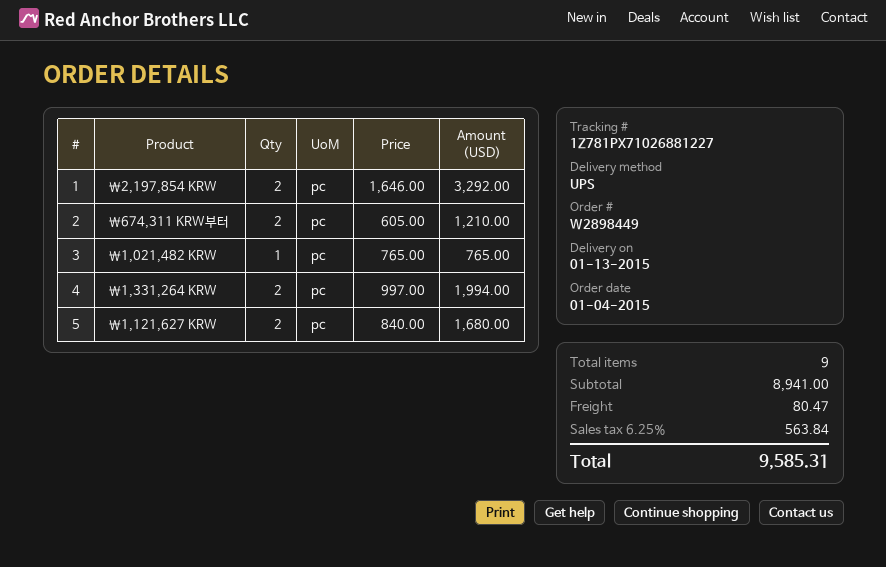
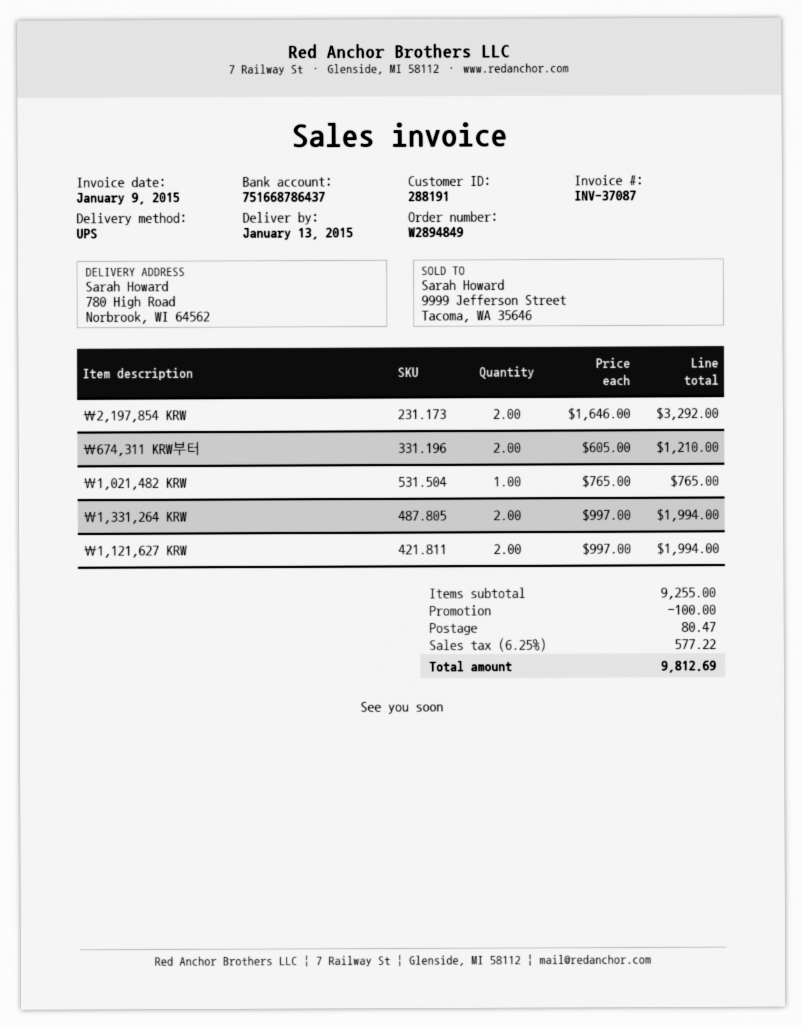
order number: W2898449 -> W2894849
₩1,121,627 KRW: 2 x 840.00 = 1680.00 -> 2 x 997.00 = 1994.00
subtotal: 8941.00 -> 9255.00
discount: none -> 100.00
tax: 6.25% = 563.84 -> 6.25% = 577.22
total: 9585.31 -> 9812.69

